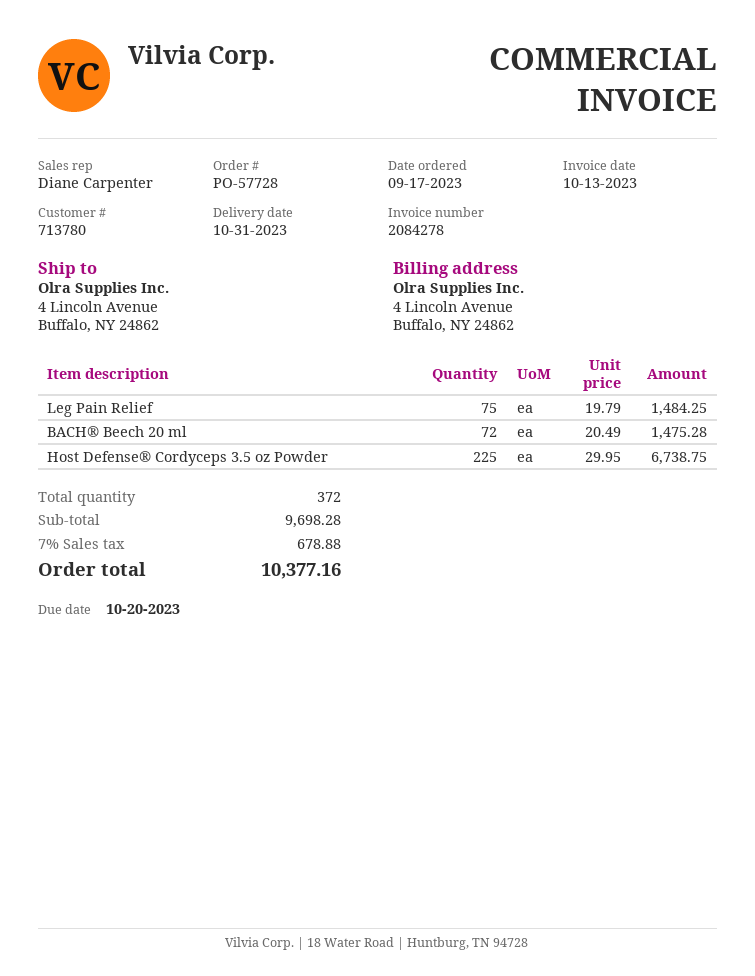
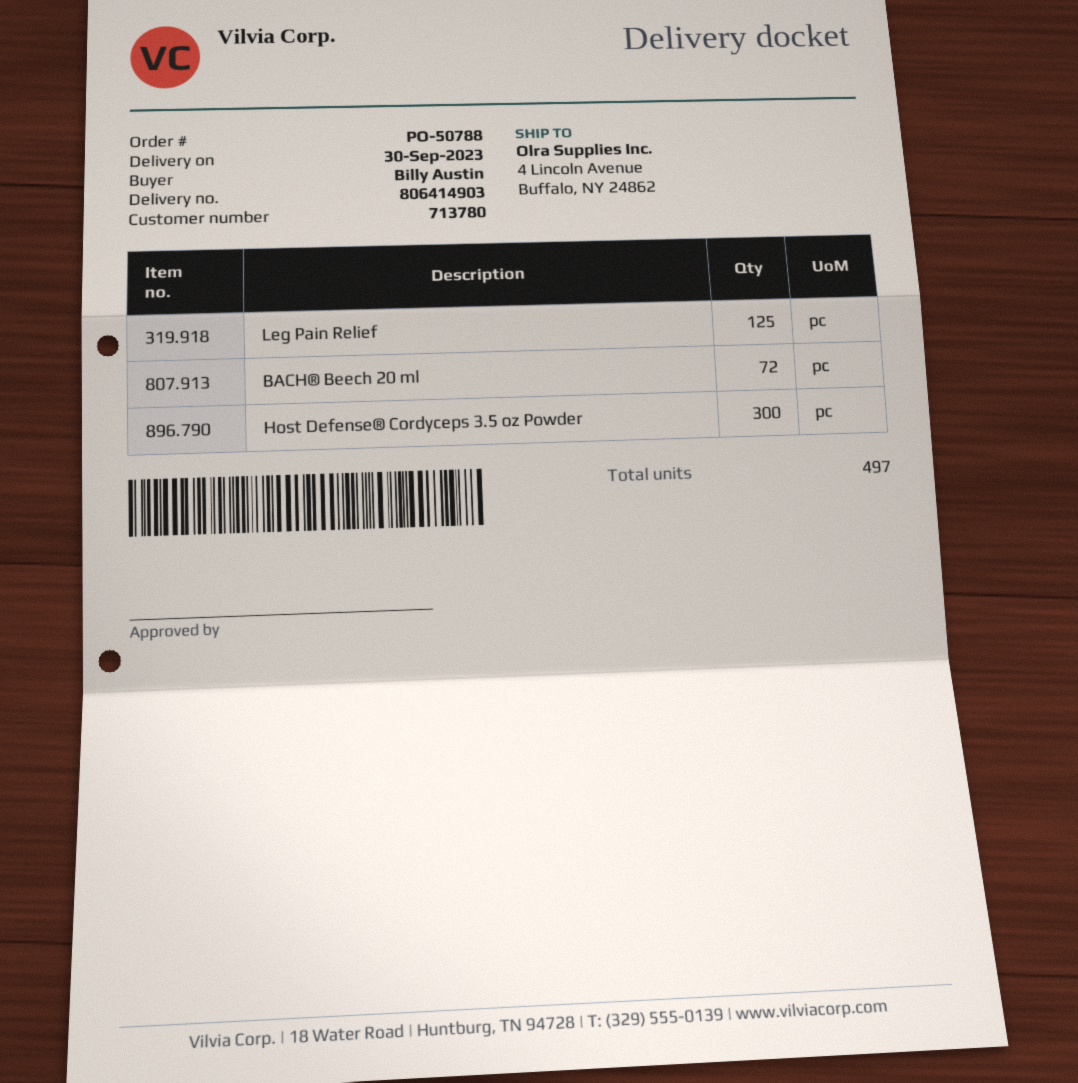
order number: PO-57728 -> PO-50788
delivery date: 2023-10-31 -> 2023-09-30
Leg Pain Relief: 75 -> 125
Host Defense® Cordyceps 3.5 oz Powder: 225 -> 300
total quantity: 372 -> 497

